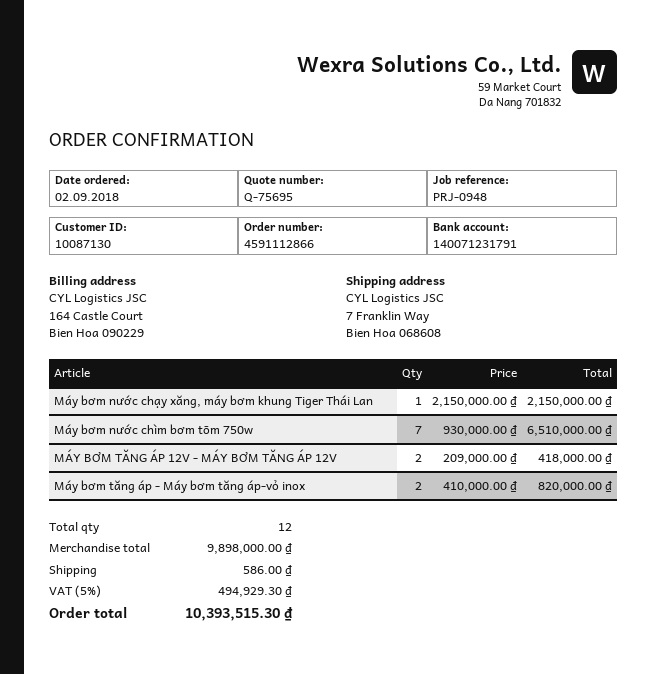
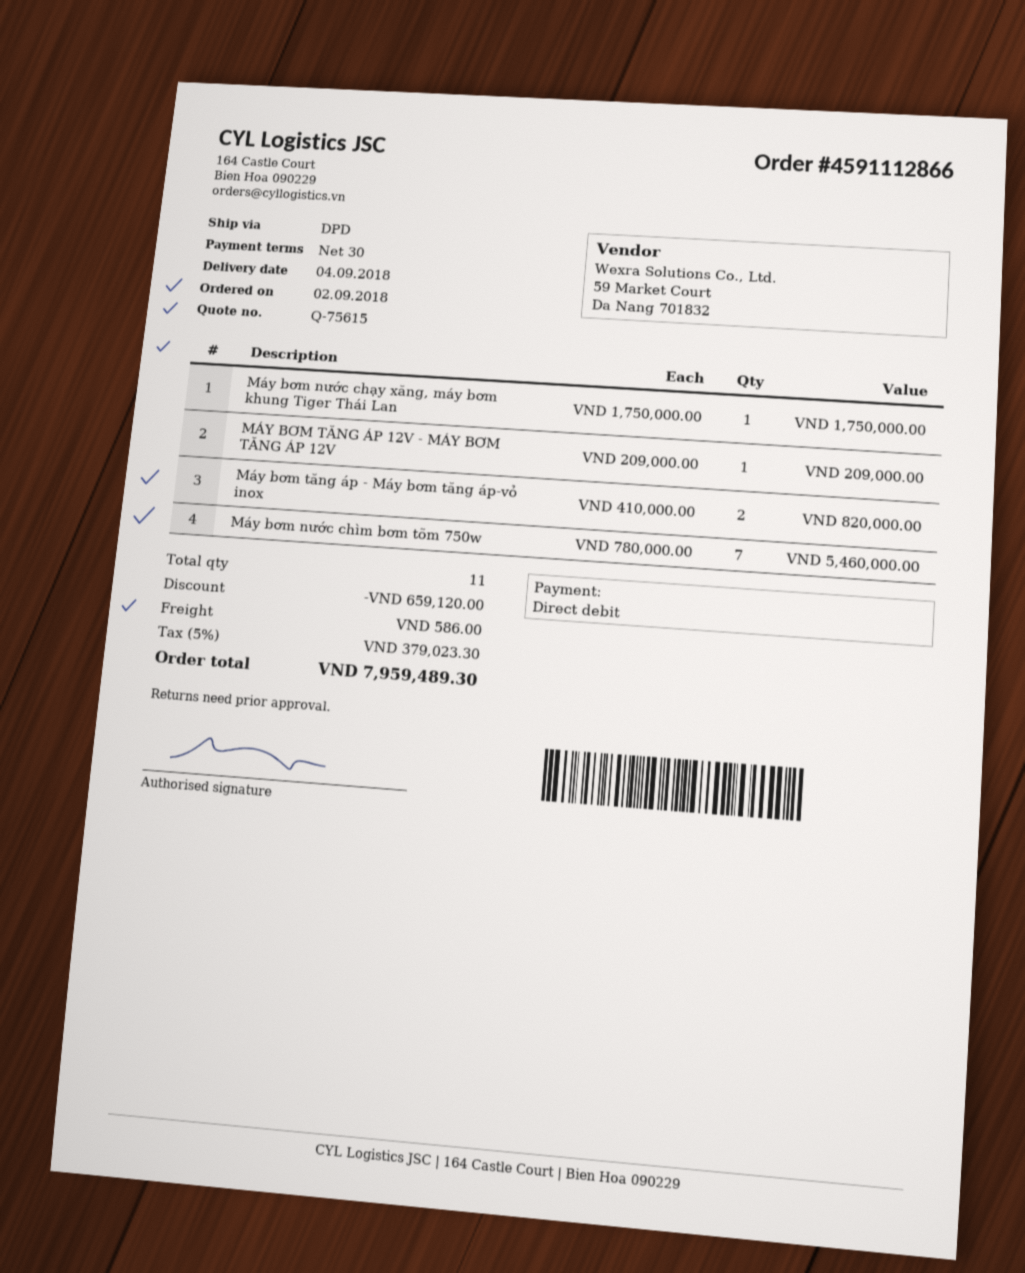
quote number: Q-75695 -> Q-75615
Máy bơm nước chạy xăng, máy bơm khung Tiger Thái Lan: 1 x 2150000.00 = 2150000.00 -> 1 x 1750000.00 = 1750000.00
Máy bơm nước chìm bơm tõm 750w: 7 x 930000.00 = 6510000.00 -> 7 x 780000.00 = 5460000.00
MÁY BƠM TĂNG ÁP 12V - MÁY BƠM TĂNG ÁP 12V: 2 x 209000.00 = 418000.00 -> 1 x 209000.00 = 209000.00
total quantity: 12 -> 11
discount: none -> 659120.00
tax: 5% = 494929.30 -> 5% = 379023.30
total: 10393515.30 -> 7959489.30

